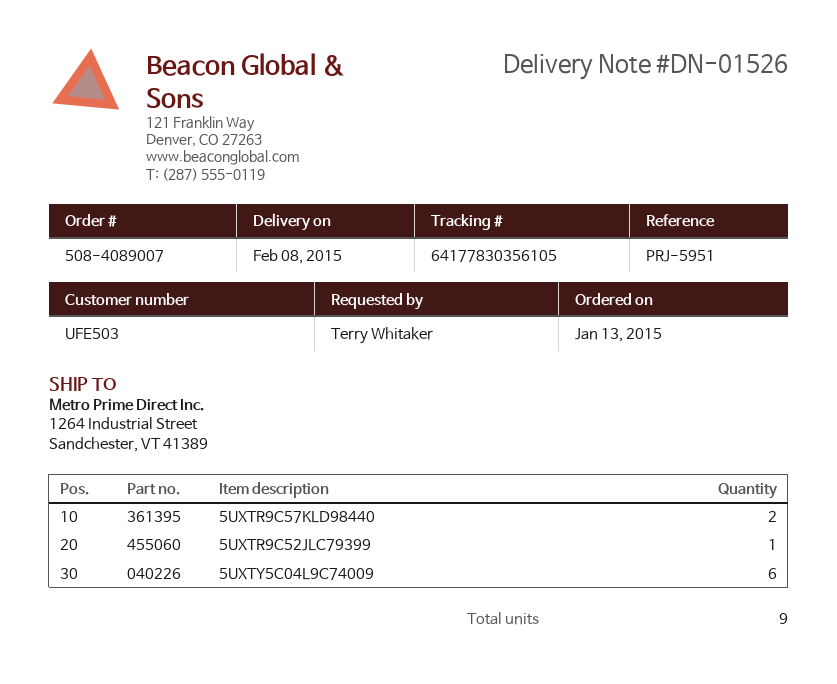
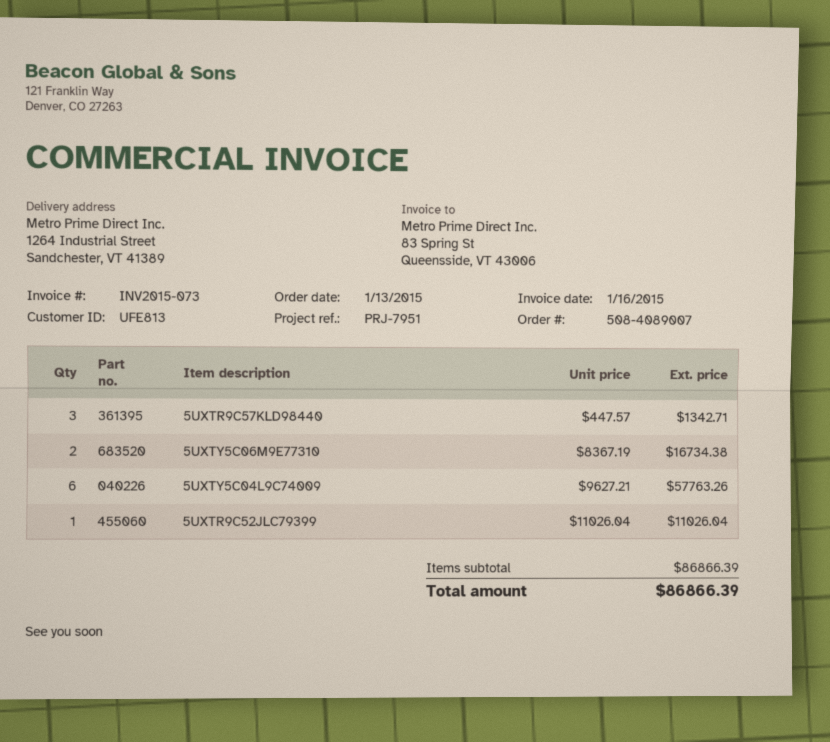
customer number: UFE503 -> UFE813
reference: PRJ-5951 -> PRJ-7951
5UXTR9C57KLD98440: 2 -> 3
5UXTY5C06M9E77310: none -> 2

